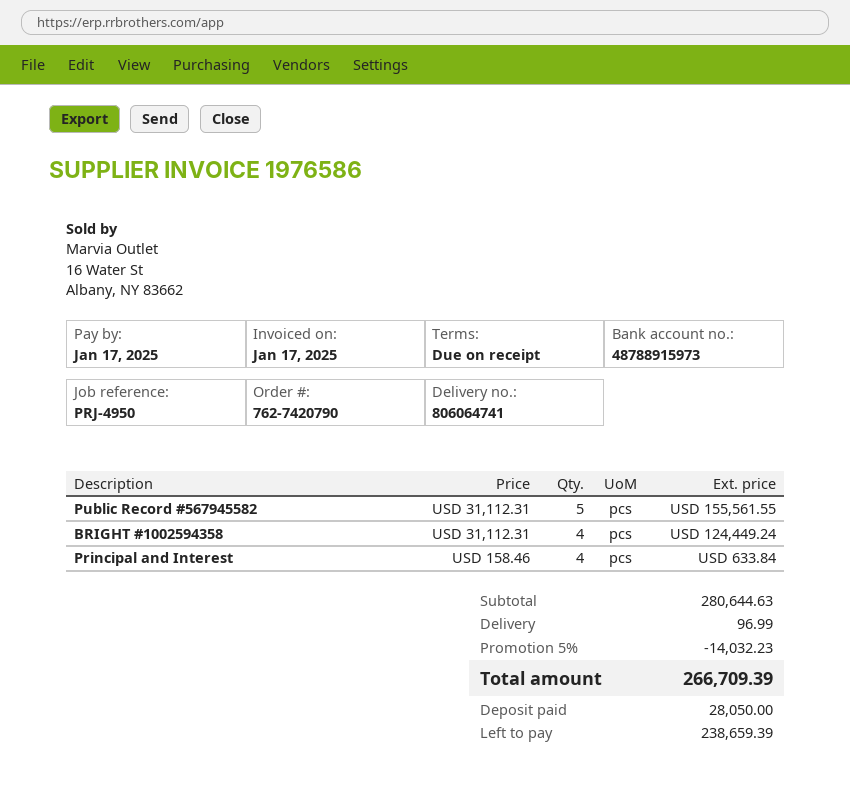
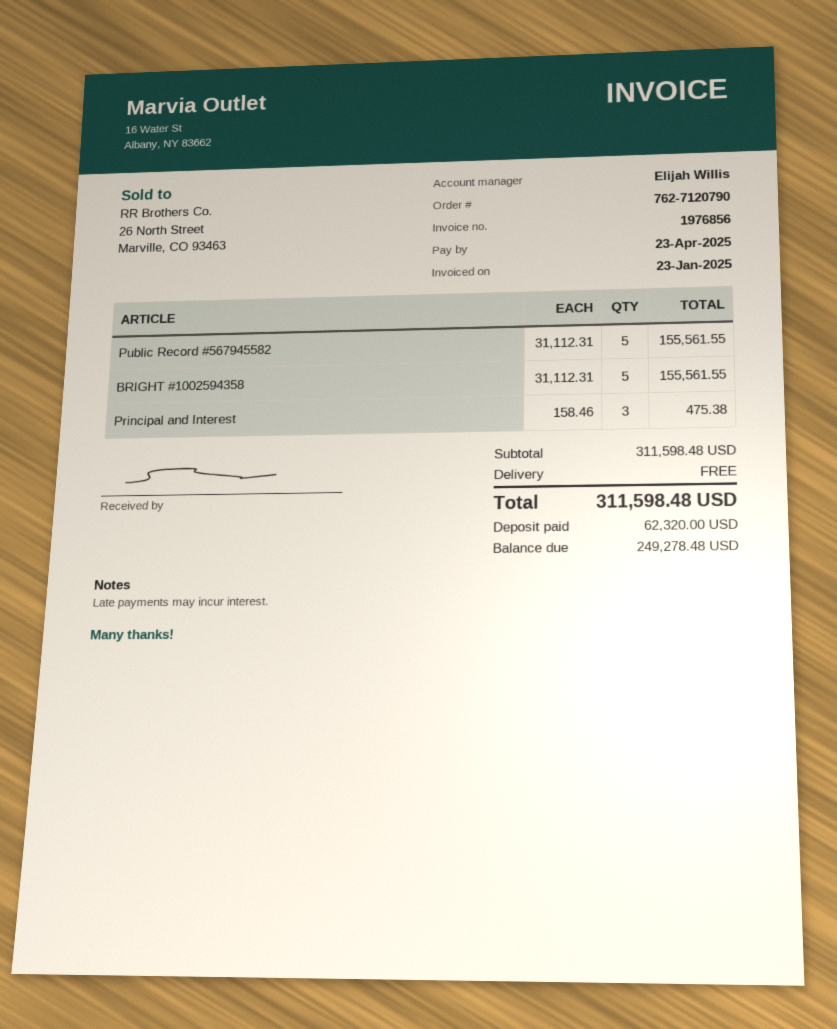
order number: 762-7420790 -> 762-7120790
invoice number: 1976586 -> 1976856
invoice date: 2025-01-17 -> 2025-01-23
due date: 2025-01-17 -> 2025-04-23
BRIGHT #1002594358: 4 x 31112.31 = 124449.24 -> 5 x 31112.31 = 155561.55
Principal and Interest: 4 x 158.46 = 633.84 -> 3 x 158.46 = 475.38
subtotal: 280644.63 -> 311598.48
discount: 5% = 14032.23 -> none
shipping: 96.99 -> 0.00
total: 266709.39 -> 311598.48
deposit: 28050.00 -> 62320.00
balance: 238659.39 -> 249278.48

